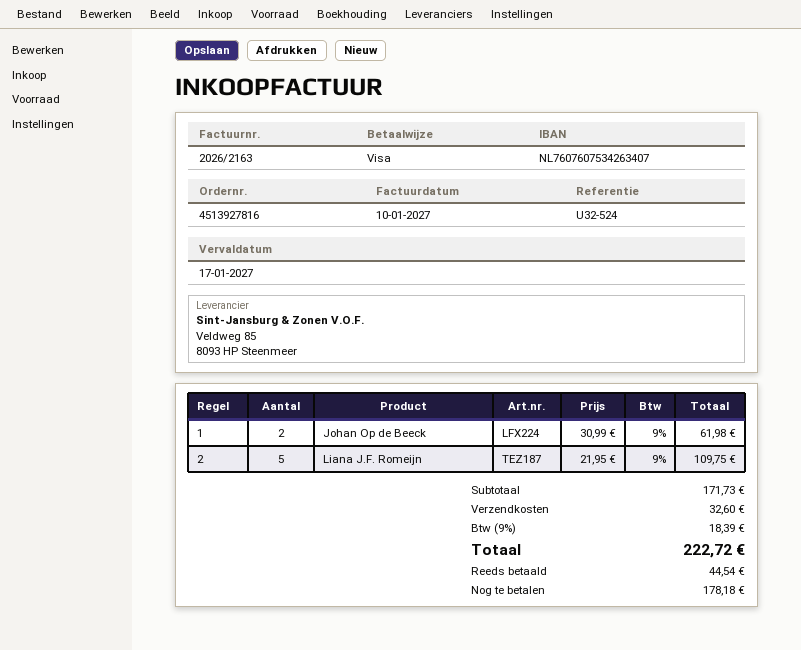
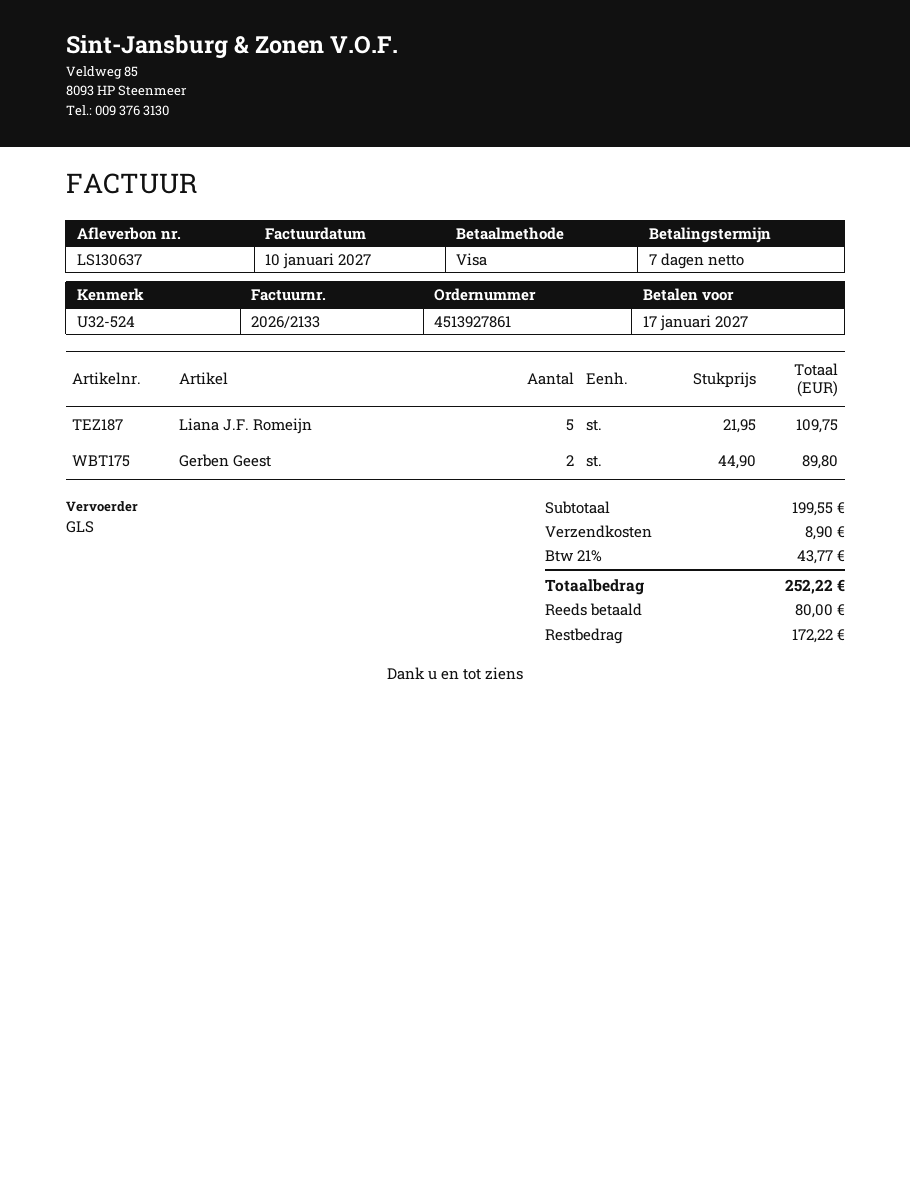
order number: 4513927816 -> 4513927861
invoice number: 2026/2163 -> 2026/2133
Johan Op de Beeck: 2 x 30.99 = 61.98 -> none
Gerben Geest: none -> 2 x 44.90 = 89.80
subtotal: 171.73 -> 199.55
shipping: 32.60 -> 8.90
tax: 9% = 18.39 -> 21% = 43.77
total: 222.72 -> 252.22
deposit: 44.54 -> 80.00
balance: 178.18 -> 172.22

